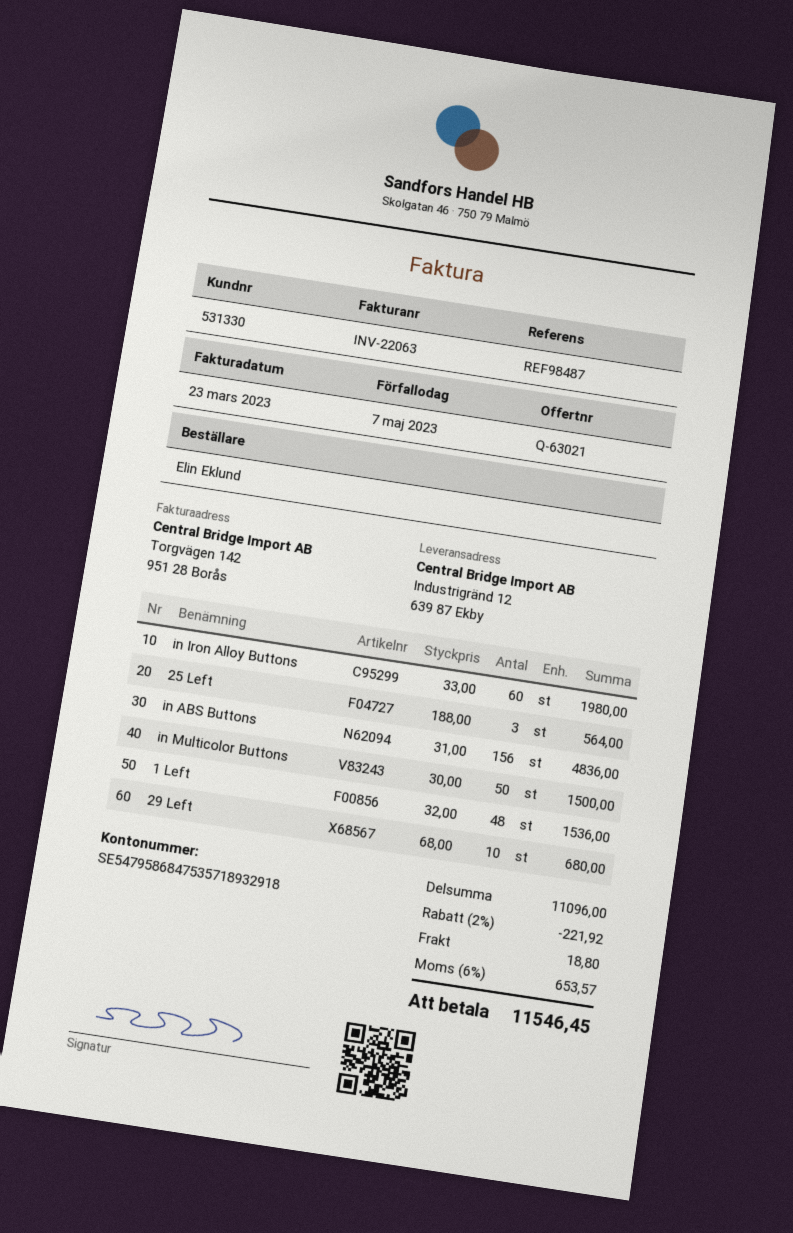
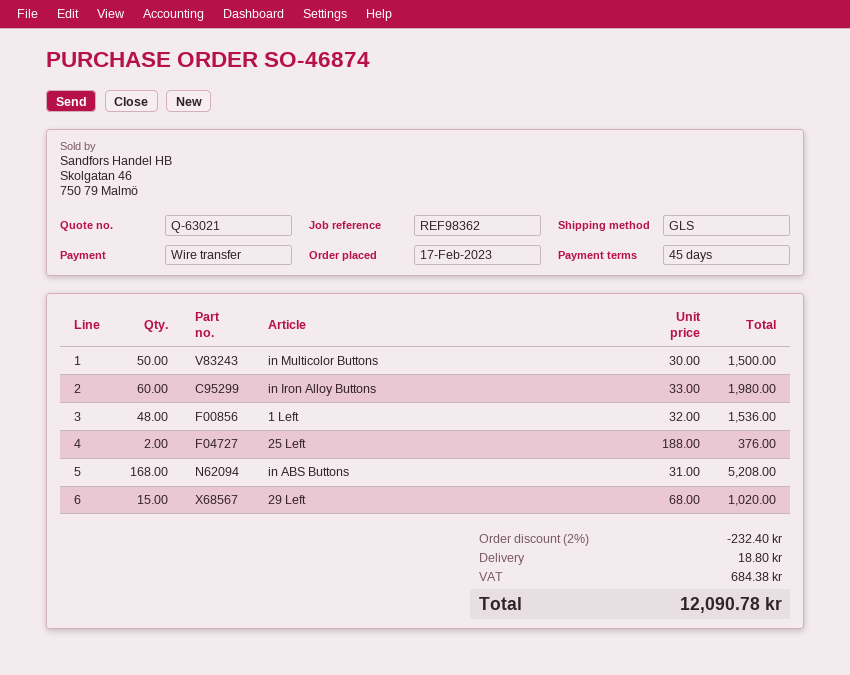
reference: REF98487 -> REF98362
25 Left: 3 x 188.00 = 564.00 -> 2 x 188.00 = 376.00
in ABS Buttons: 156 x 31.00 = 4836.00 -> 168 x 31.00 = 5208.00
29 Left: 10 x 68.00 = 680.00 -> 15 x 68.00 = 1020.00
discount: 2% = 221.92 -> 2% = 232.40
tax: 653.57 -> 684.38
total: 11546.45 -> 12090.78

